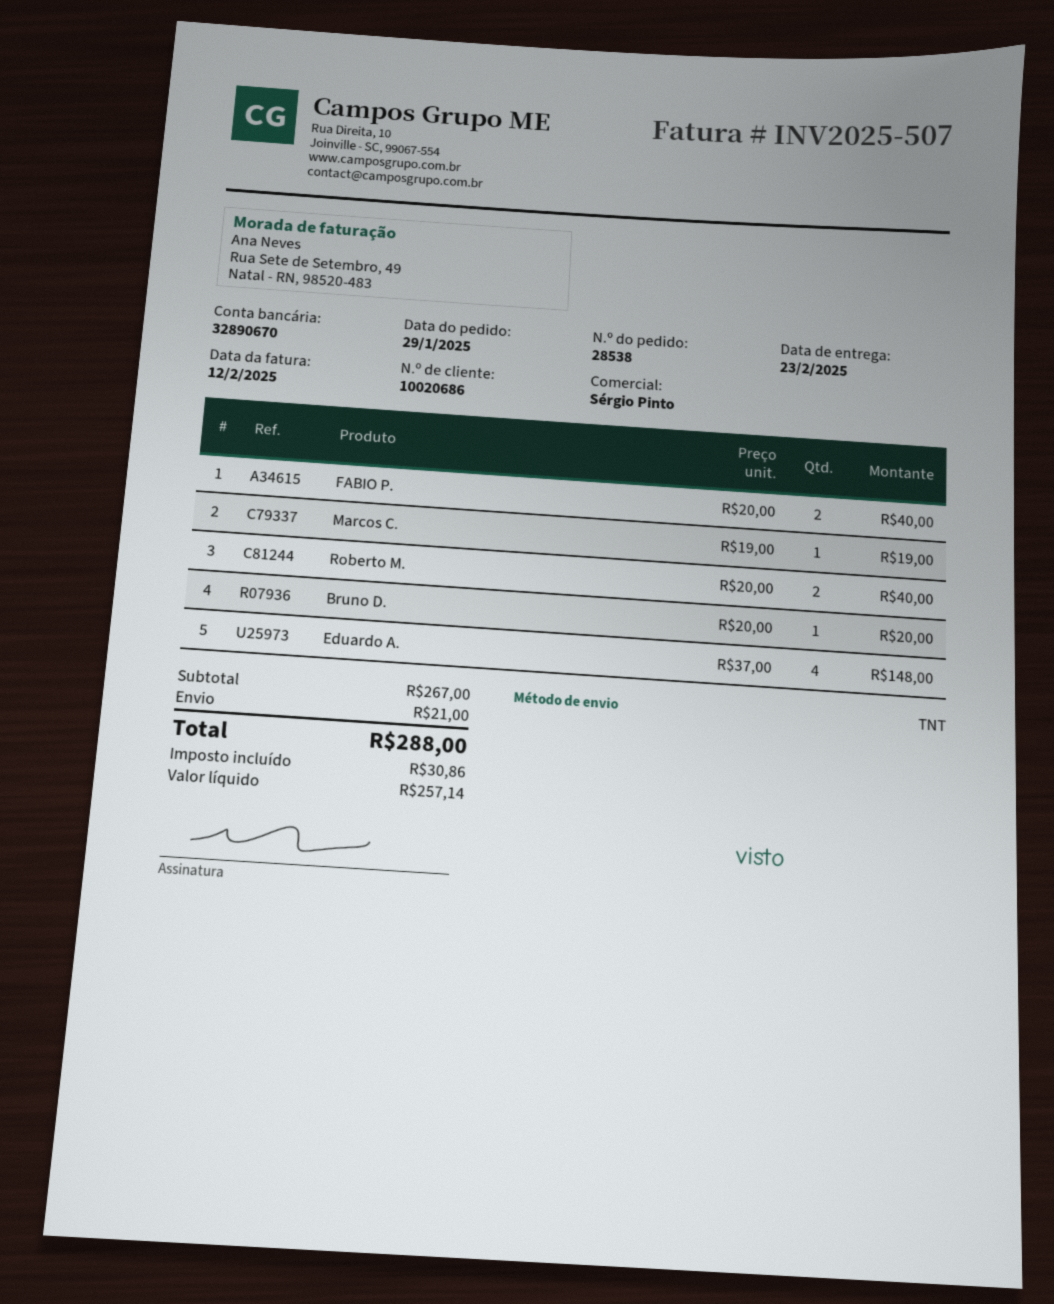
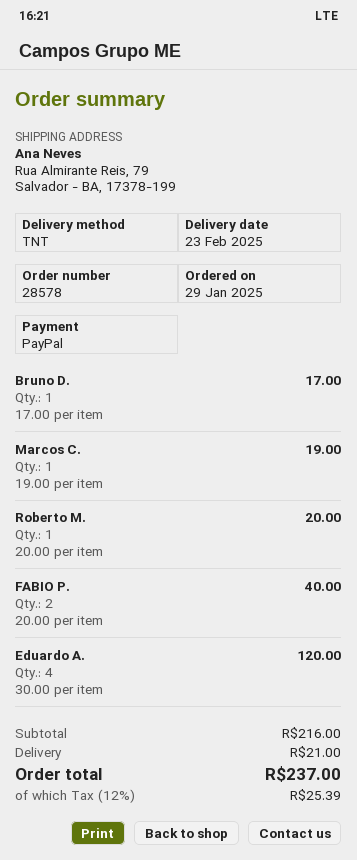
order number: 28538 -> 28578
Roberto M.: 2 x 20.00 = 40.00 -> 1 x 20.00 = 20.00
Bruno D.: 1 x 20.00 = 20.00 -> 1 x 17.00 = 17.00
Eduardo A.: 4 x 37.00 = 148.00 -> 4 x 30.00 = 120.00
subtotal: 267.00 -> 216.00
tax: 30.86 -> 25.39
total: 288.00 -> 237.00

